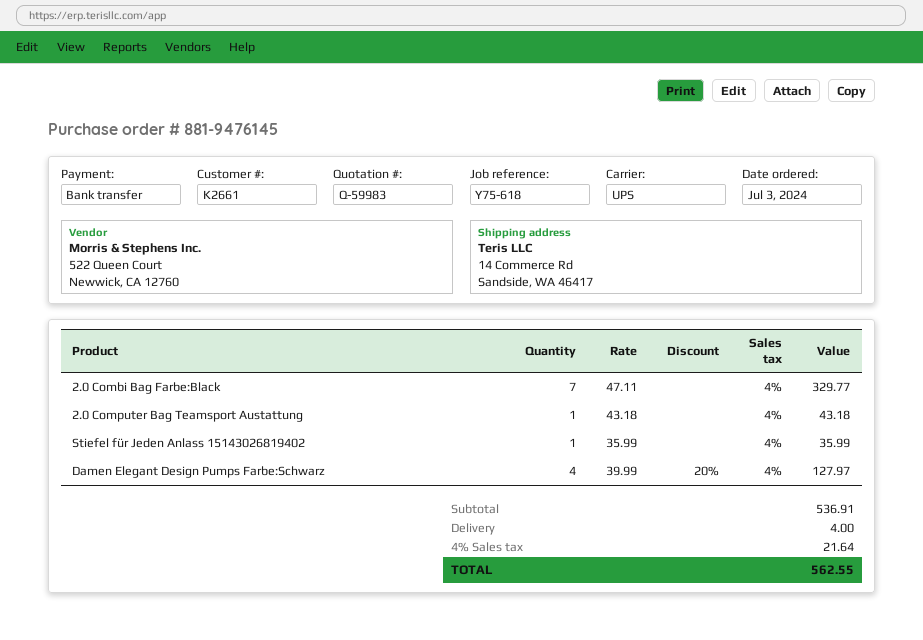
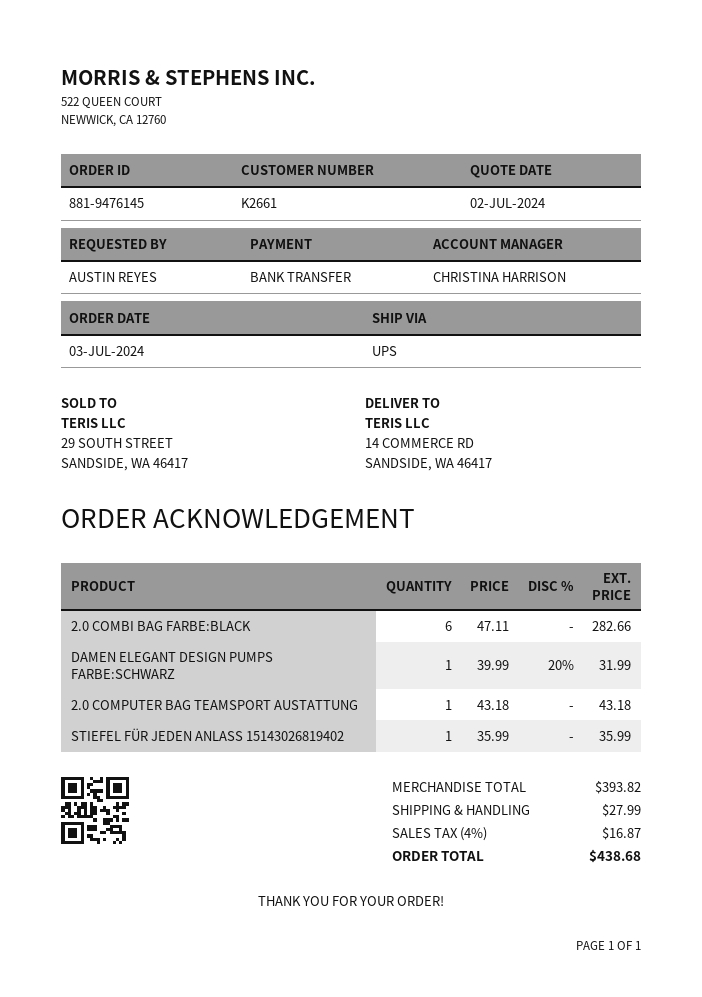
2.0 Combi Bag Farbe:Black: 7 x 47.11 = 329.77 -> 6 x 47.11 = 282.66
Damen Elegant Design Pumps Farbe:Schwarz: 4 x 39.99 - 20% = 127.97 -> 1 x 39.99 - 20% = 31.99
subtotal: 536.91 -> 393.82
shipping: 4.00 -> 27.99
tax: 4% = 21.64 -> 4% = 16.87
total: 562.55 -> 438.68

